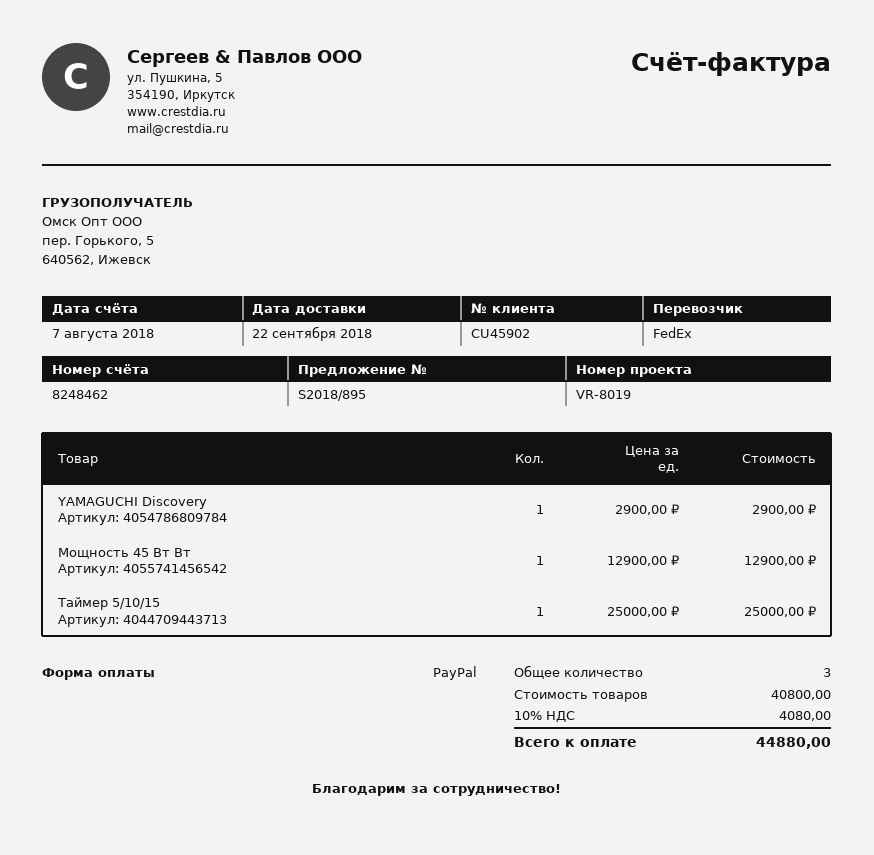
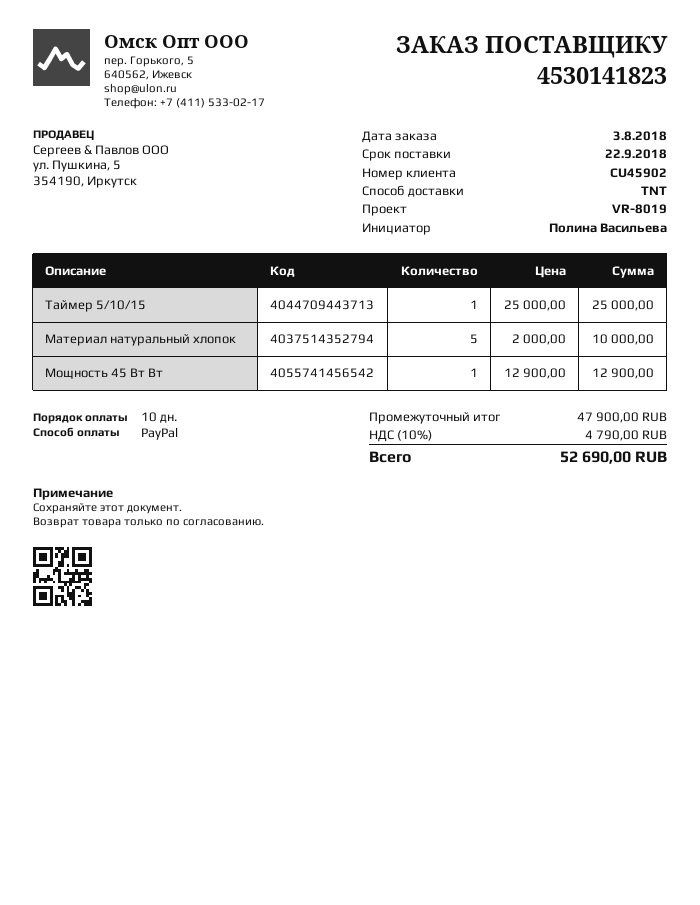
shipping method: FedEx -> TNT
YAMAGUCHI Discovery: 1 x 2900.00 = 2900.00 -> none
Материал натуральный хлопок: none -> 5 x 2000.00 = 10000.00
subtotal: 40800.00 -> 47900.00
tax: 10% = 4080.00 -> 10% = 4790.00
total: 44880.00 -> 52690.00

